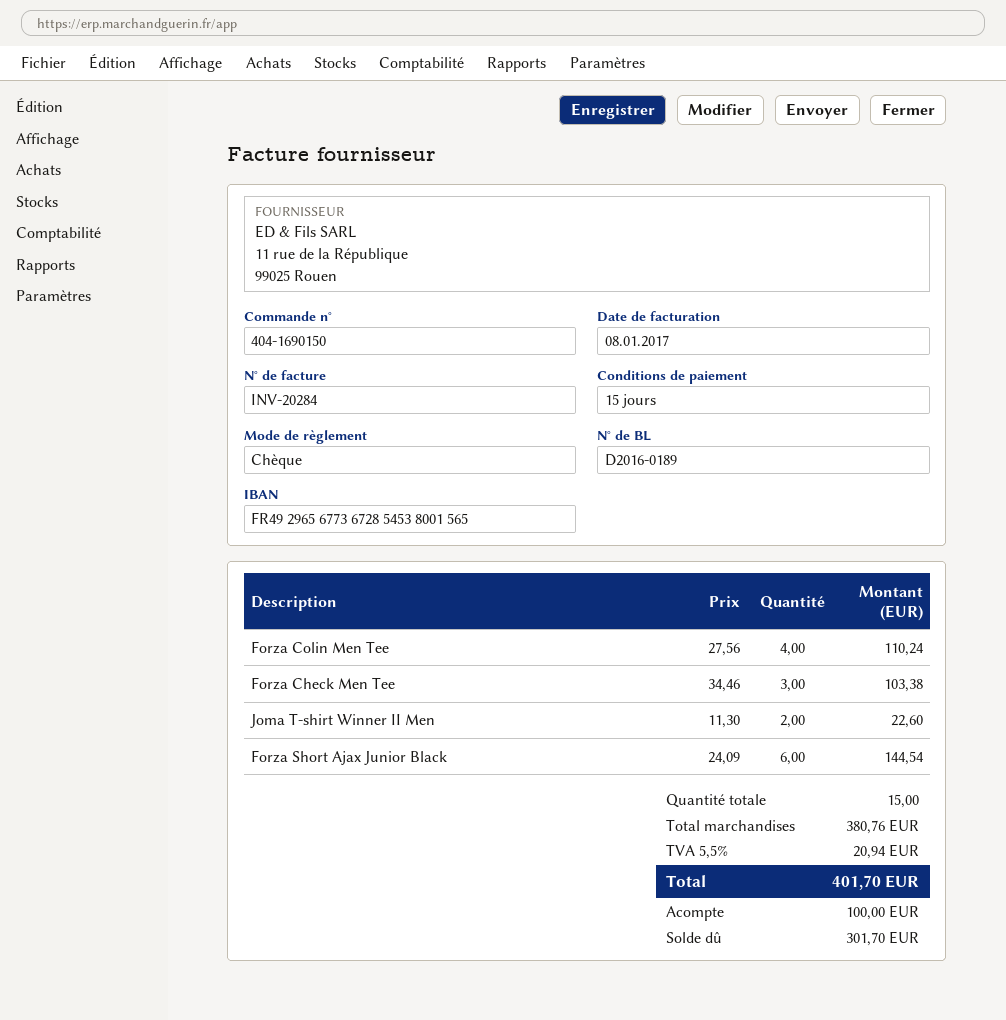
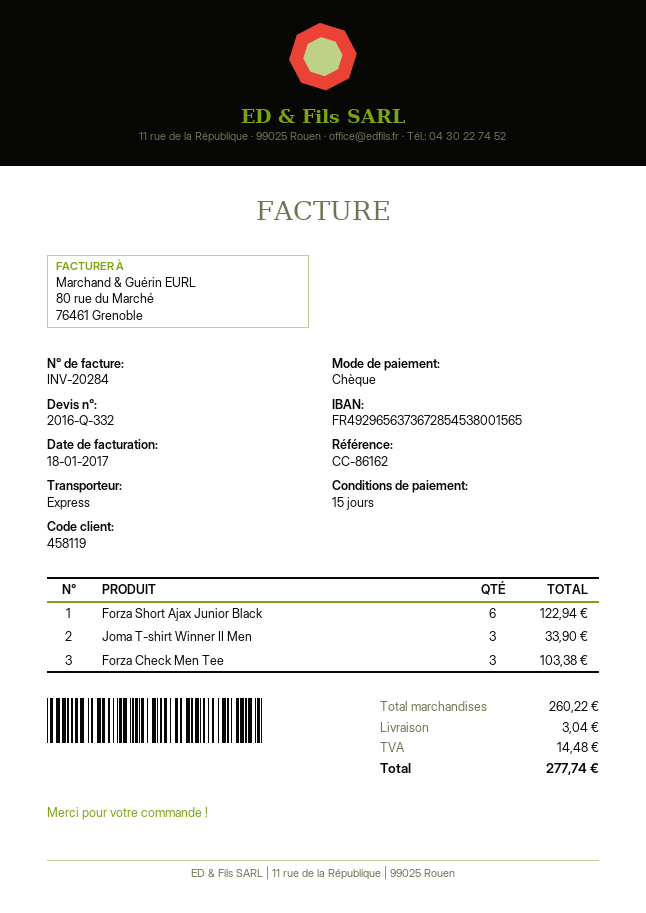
invoice date: 2017-01-08 -> 2017-01-18
bank account: FR4929656773672854538001565 -> FR4929656373672854538001565
Forza Colin Men Tee: 4 for 110.24 -> none
Joma T-shirt Winner II Men: 2 for 22.60 -> 3 for 33.90
Forza Short Ajax Junior Black: 6 for 144.54 -> 6 for 122.94
subtotal: 380.76 -> 260.22
shipping: none -> 3.04
tax: 20.94 -> 14.48
total: 401.70 -> 277.74

